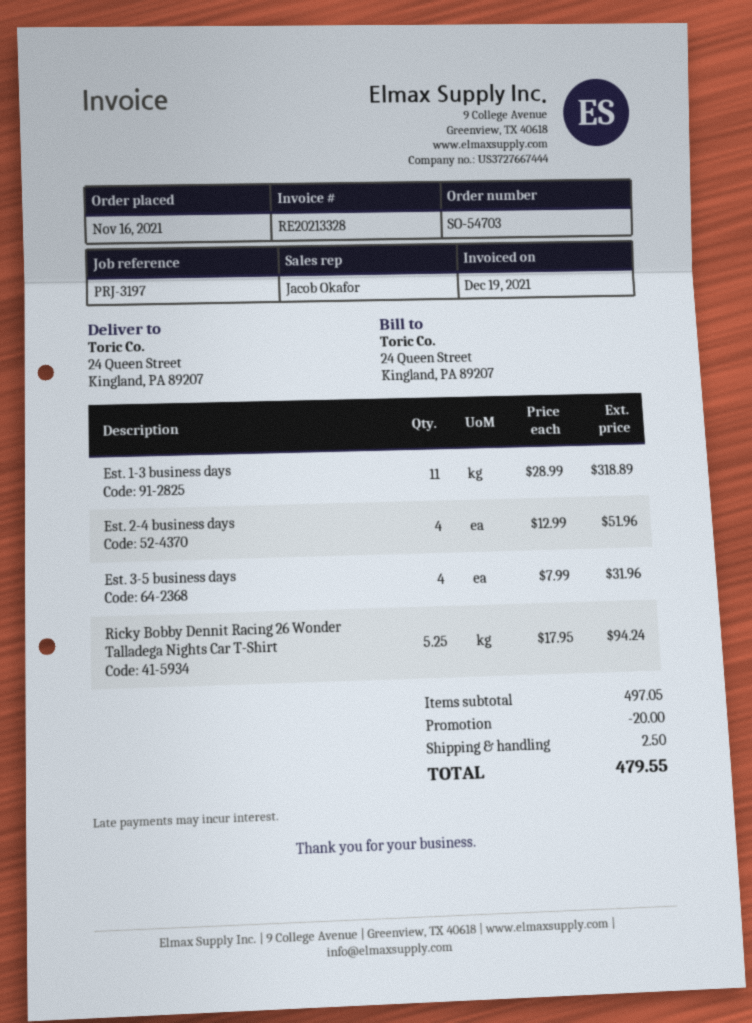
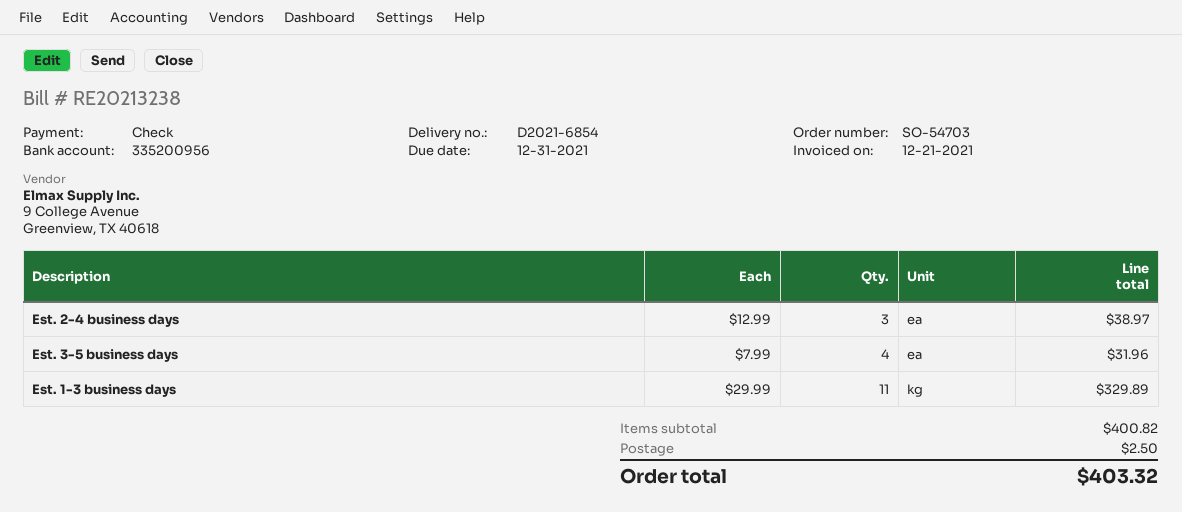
invoice number: RE20213328 -> RE20213238
invoice date: 2021-12-19 -> 2021-12-21
Est. 1-3 business days: 11 x 28.99 = 318.89 -> 11 x 29.99 = 329.89
Est. 2-4 business days: 4 x 12.99 = 51.96 -> 3 x 12.99 = 38.97
Ricky Bobby Dennit Racing 26 Wonder Talladega Nights Car T-Shirt: 5.25 x 17.95 = 94.24 -> none
subtotal: 497.05 -> 400.82
discount: 20.00 -> none
total: 479.55 -> 403.32

